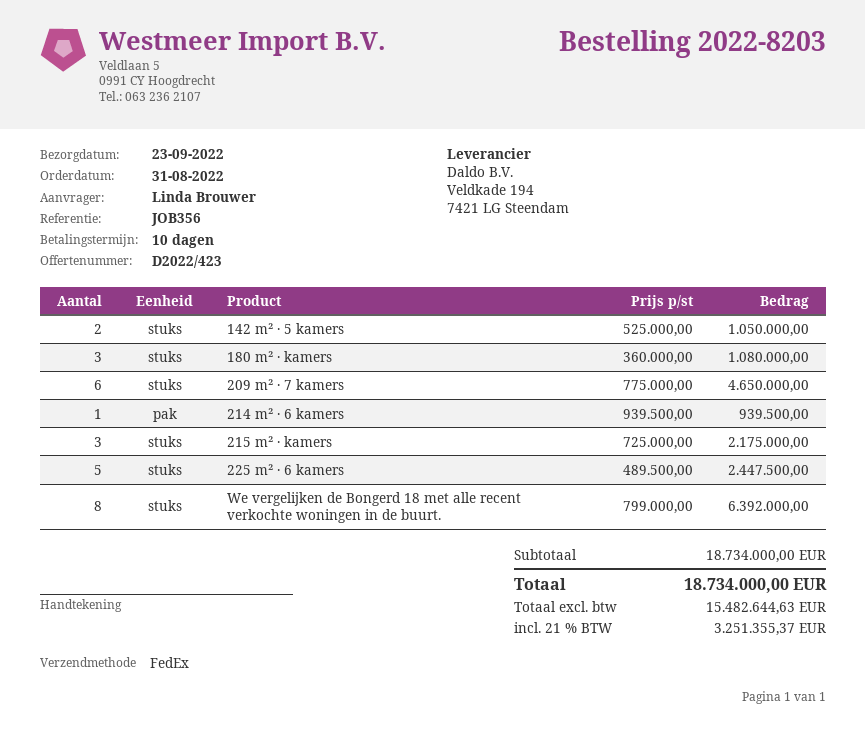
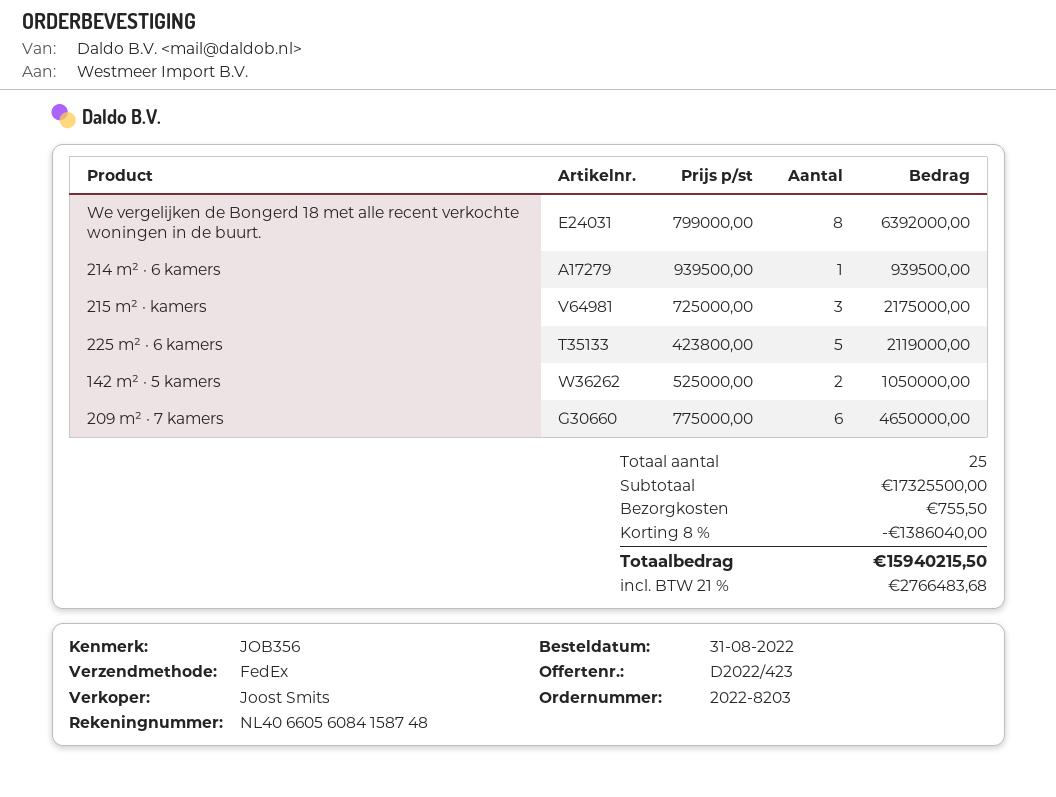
180 m² · kamers: 3 x 360000.00 = 1080000.00 -> none
225 m² · 6 kamers: 5 x 489500.00 = 2447500.00 -> 5 x 423800.00 = 2119000.00
subtotal: 18734000.00 -> 17325500.00
discount: none -> 8% = 1386040.00
shipping: none -> 755.50
tax: 21% = 3251355.37 -> 21% = 2766483.68
total: 18734000.00 -> 15940215.50

